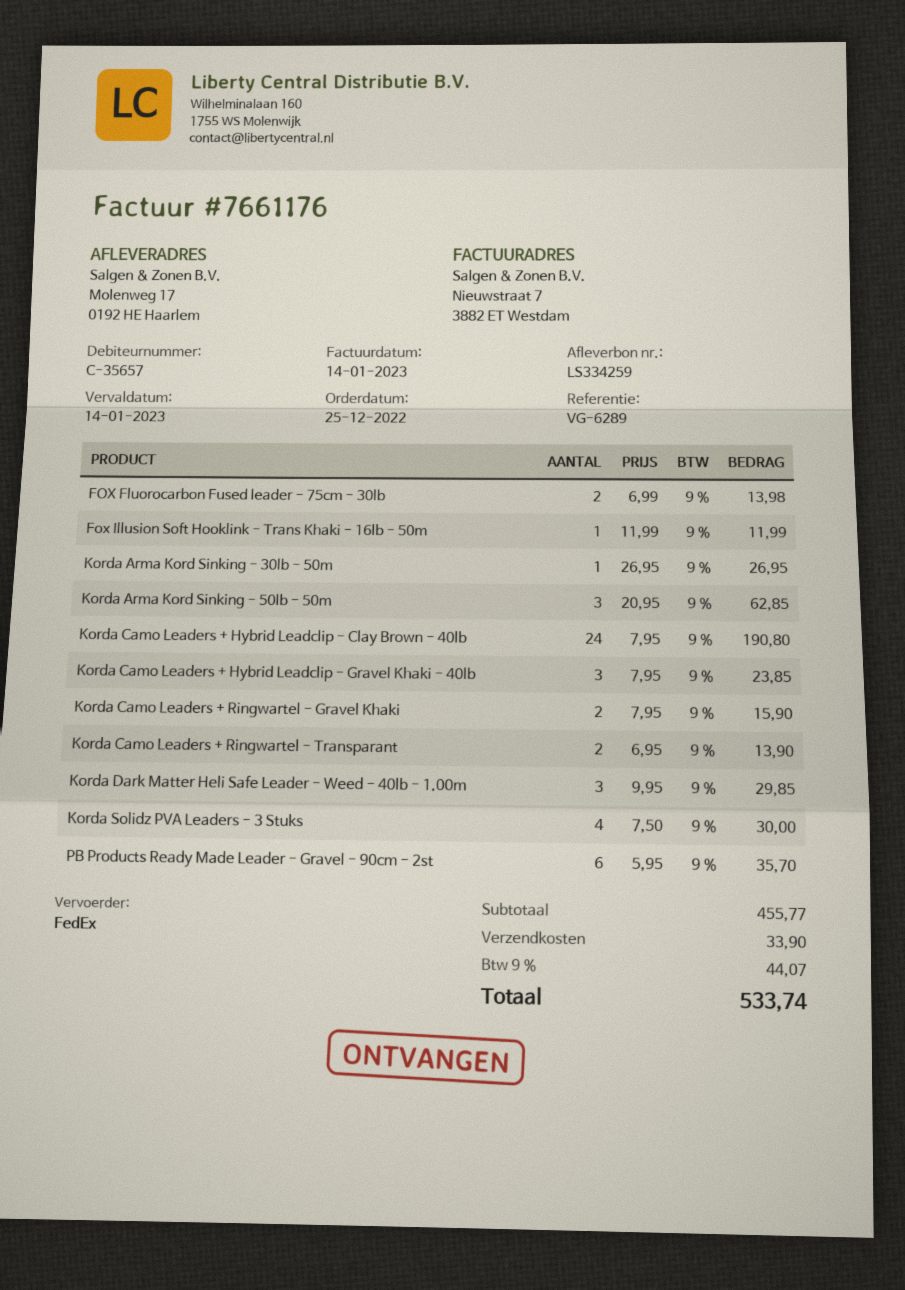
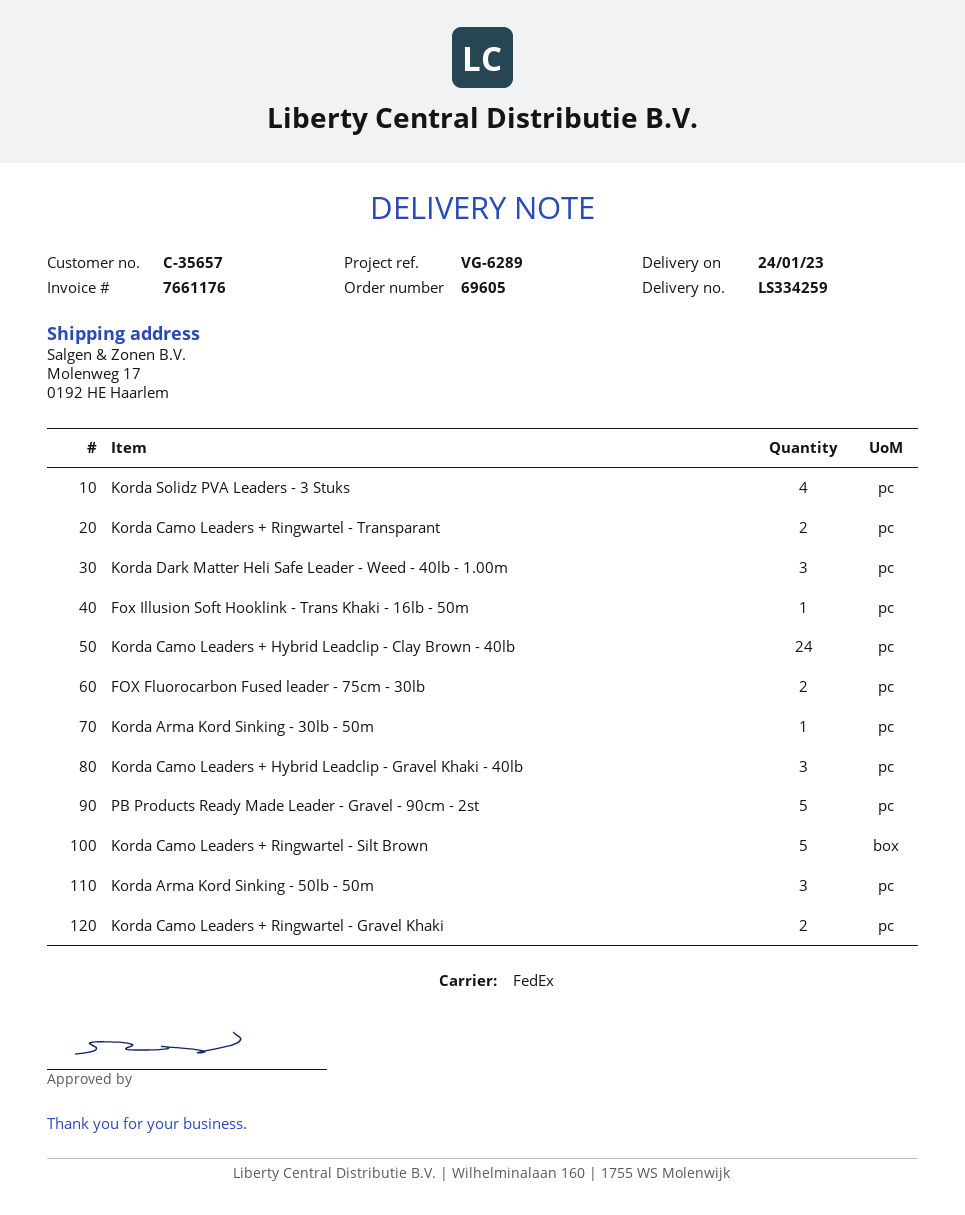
PB Products Ready Made Leader - Gravel - 90cm - 2st: 6 -> 5
Korda Camo Leaders + Ringwartel - Silt Brown: none -> 5

